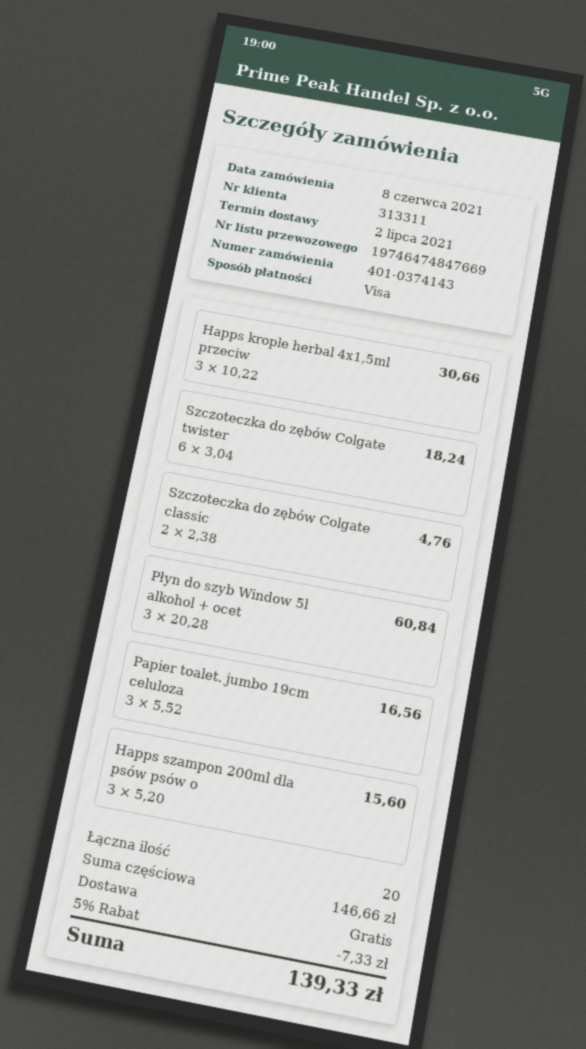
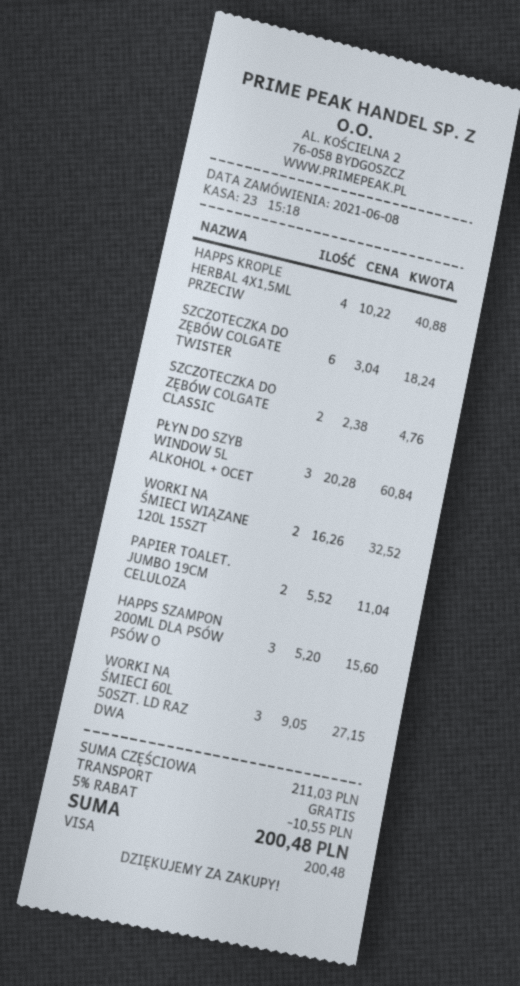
Happs krople herbal 4x1,5ml przeciw: 3 x 10.22 = 30.66 -> 4 x 10.22 = 40.88
Papier toalet. jumbo 19cm celuloza: 3 x 5.52 = 16.56 -> 2 x 5.52 = 11.04
WORKI NA ŚMIECI WIĄZANE 120L 15SZT: none -> 2 x 16.26 = 32.52
WORKI NA ŚMIECI 60L 50SZT. LD RAZ DWA: none -> 3 x 9.05 = 27.15
subtotal: 146.66 -> 211.03
discount: 5% = 7.33 -> 5% = 10.55
total: 139.33 -> 200.48

